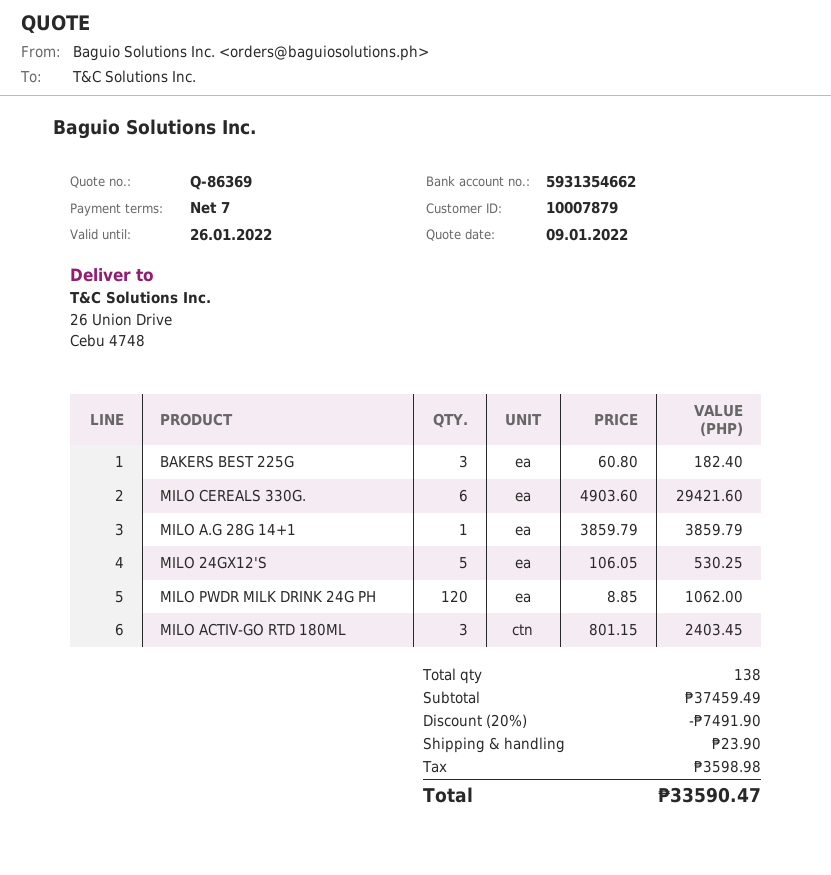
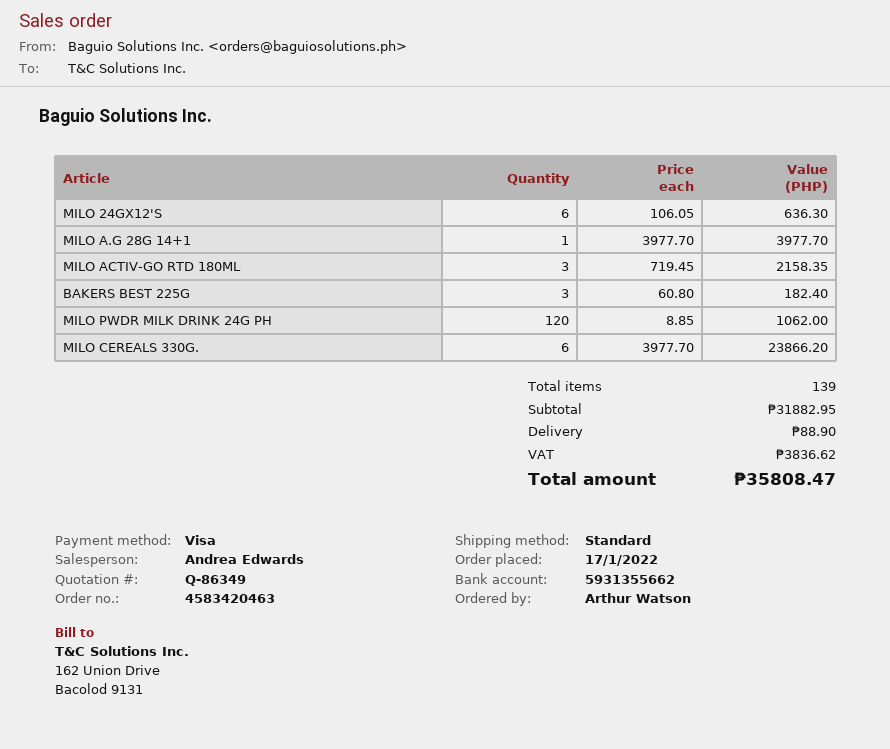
quote number: Q-86369 -> Q-86349
bank account: 5931354662 -> 5931355662
MILO CEREALS 330G.: 6 x 4903.60 = 29421.60 -> 6 x 3977.70 = 23866.20
MILO A.G 28G 14+1: 1 x 3859.79 = 3859.79 -> 1 x 3977.70 = 3977.70
MILO 24GX12'S: 5 x 106.05 = 530.25 -> 6 x 106.05 = 636.30
MILO ACTIV-GO RTD 180ML: 3 x 801.15 = 2403.45 -> 3 x 719.45 = 2158.35
total quantity: 138 -> 139
subtotal: 37459.49 -> 31882.95
discount: 20% = 7491.90 -> none
shipping: 23.90 -> 88.90
tax: 3598.98 -> 3836.62
total: 33590.47 -> 35808.47

